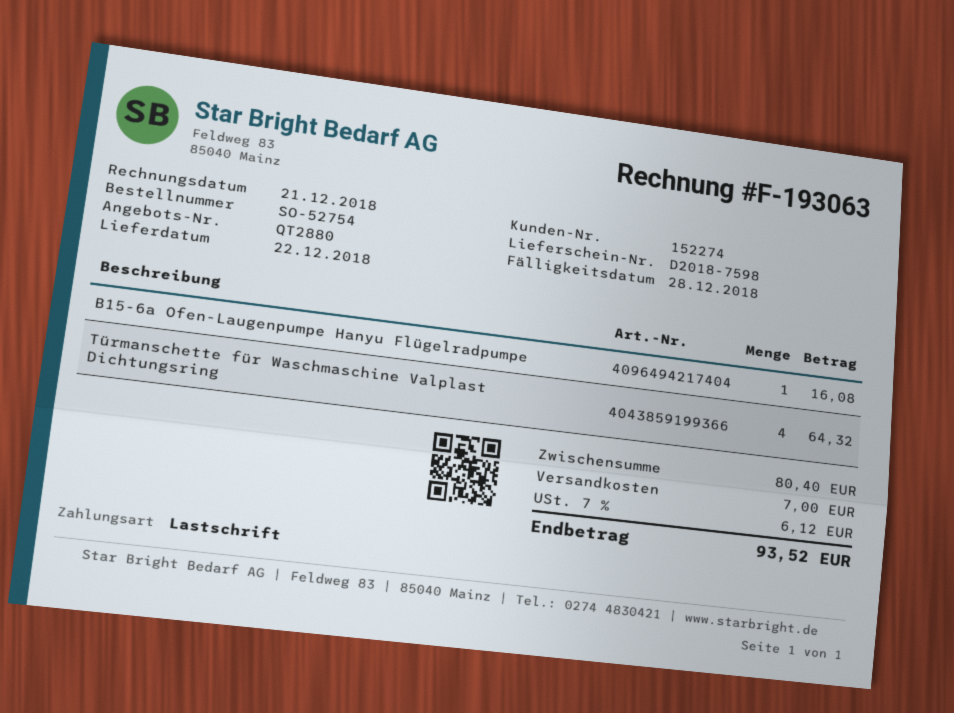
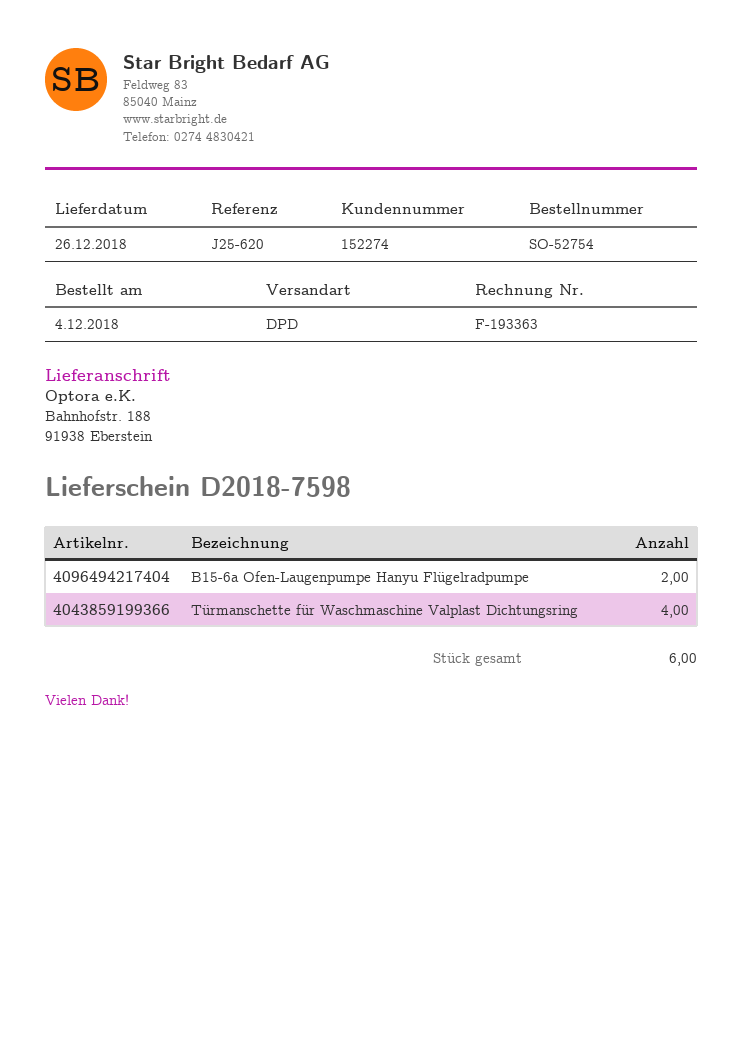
delivery date: 2018-12-22 -> 2018-12-26
invoice number: F-193063 -> F-193363
B15-6a Ofen-Laugenpumpe Hanyu Flügelradpumpe: 1 -> 2

